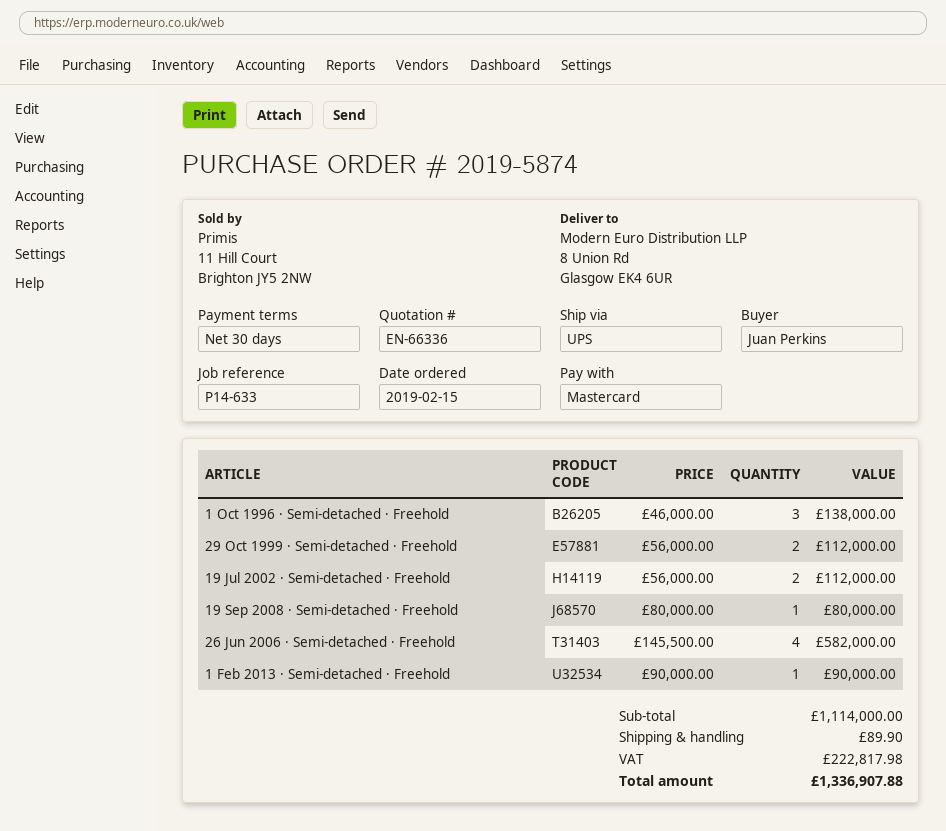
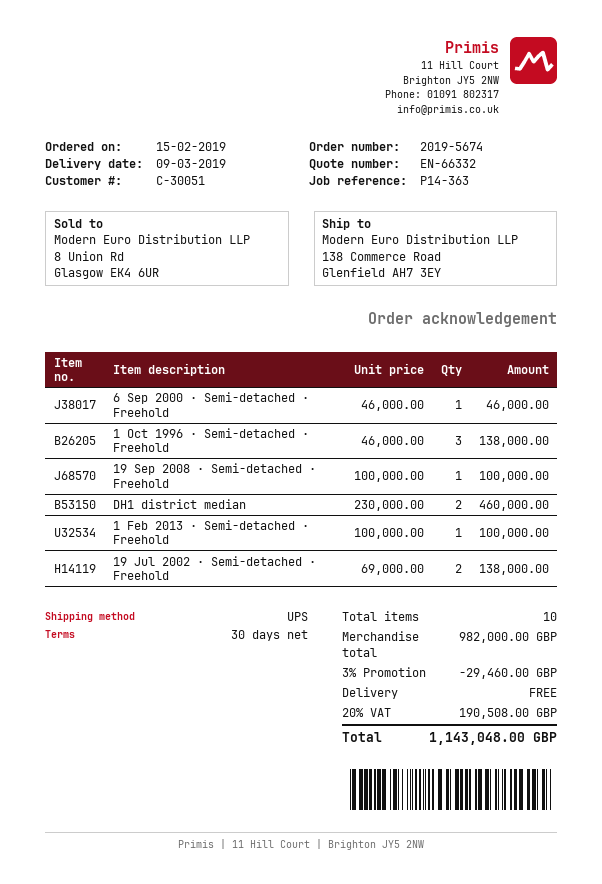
quote number: EN-66336 -> EN-66332
order number: 2019-5874 -> 2019-5674
reference: P14-633 -> P14-363
ship to: 8 Union Rd, Glasgow EK4 6UR -> 138 Commerce Road, Glenfield AH7 3EY
29 Oct 1999 · Semi-detached · Freehold: 2 x 56000.00 = 112000.00 -> none
19 Jul 2002 · Semi-detached · Freehold: 2 x 56000.00 = 112000.00 -> 2 x 69000.00 = 138000.00
19 Sep 2008 · Semi-detached · Freehold: 1 x 80000.00 = 80000.00 -> 1 x 100000.00 = 100000.00
26 Jun 2006 · Semi-detached · Freehold: 4 x 145500.00 = 582000.00 -> none
1 Feb 2013 · Semi-detached · Freehold: 1 x 90000.00 = 90000.00 -> 1 x 100000.00 = 100000.00
6 Sep 2000 · Semi-detached · Freehold: none -> 1 x 46000.00 = 46000.00
DH1 district median: none -> 2 x 230000.00 = 460000.00
subtotal: 1114000.00 -> 982000.00
discount: none -> 3% = 29460.00
shipping: 89.90 -> 0.00
tax: 222817.98 -> 190508.00
total: 1336907.88 -> 1143048.00

